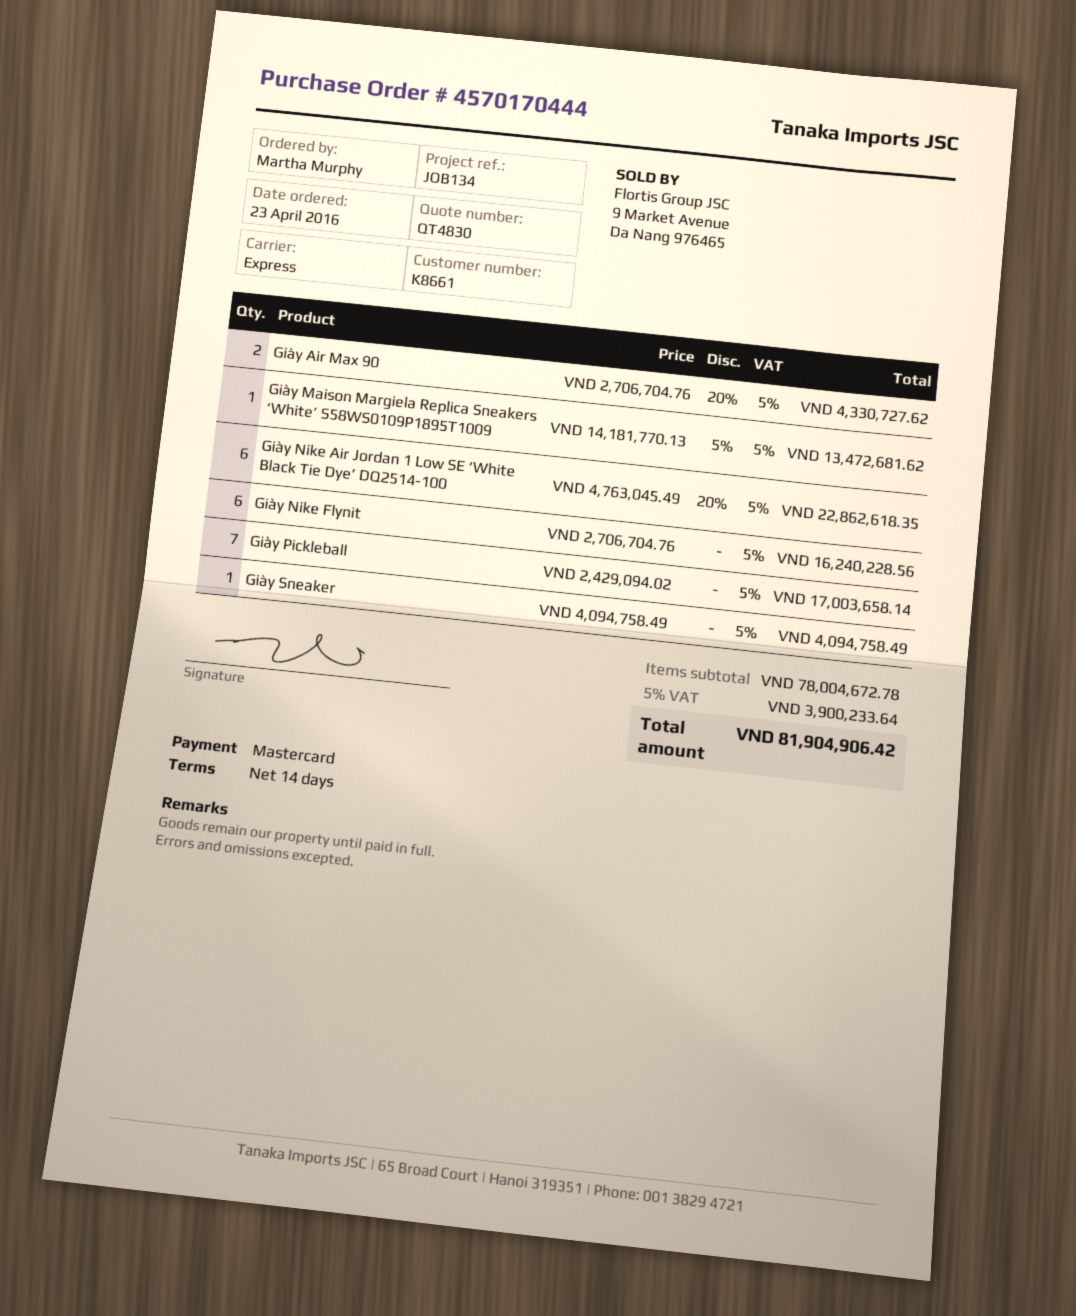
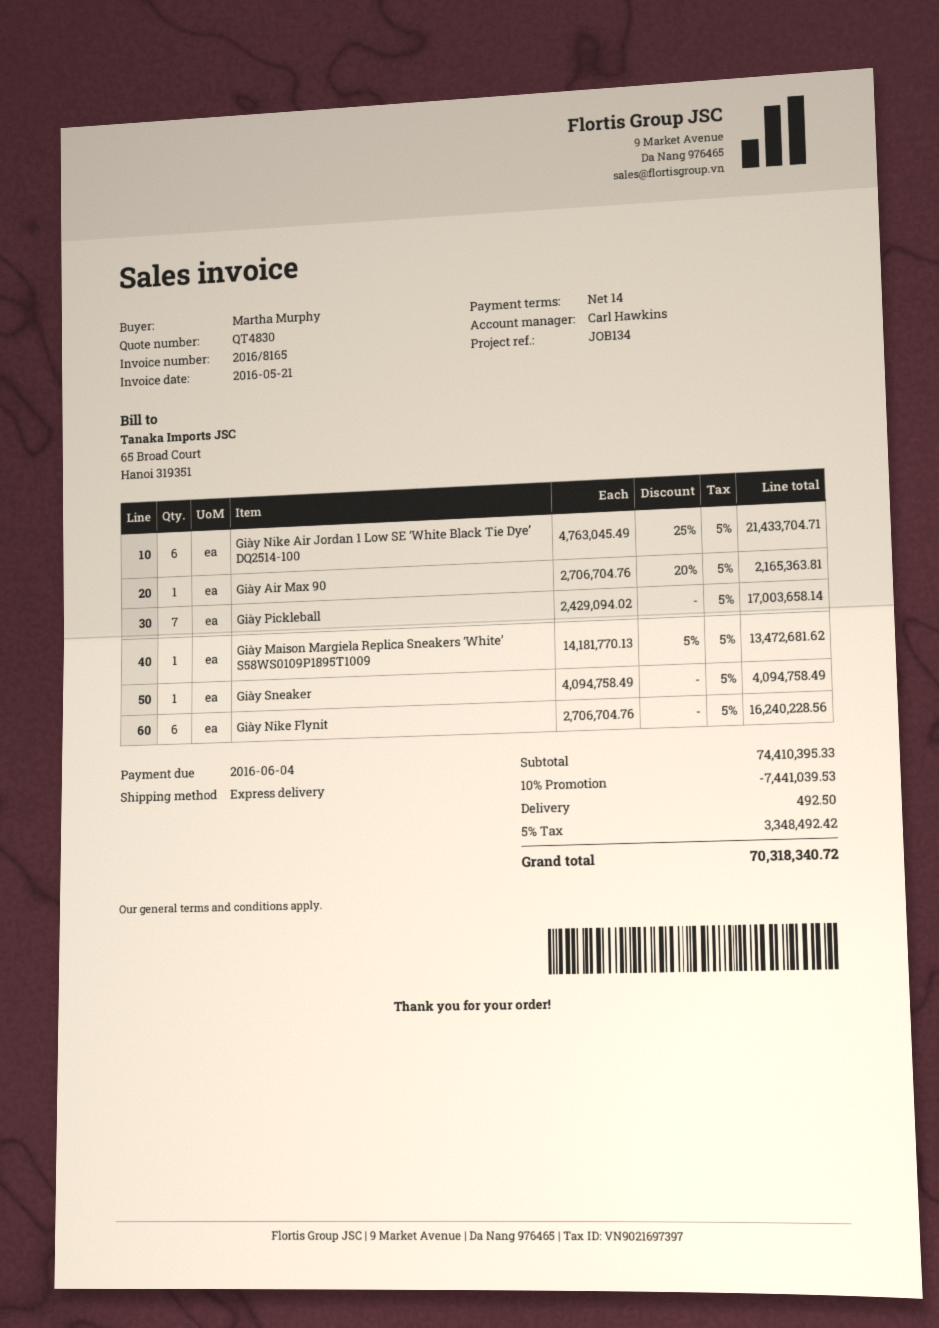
Giày Air Max 90: 2 x 2706704.76 - 20% = 4330727.62 -> 1 x 2706704.76 - 20% = 2165363.81
Giày Nike Air Jordan 1 Low SE ‘White Black Tie Dye’ DQ2514-100: 6 x 4763045.49 - 20% = 22862618.35 -> 6 x 4763045.49 - 25% = 21433704.71
subtotal: 78004672.78 -> 74410395.33
discount: none -> 10% = 7441039.53
shipping: none -> 492.50
tax: 5% = 3900233.64 -> 5% = 3348492.42
total: 81904906.42 -> 70318340.72

